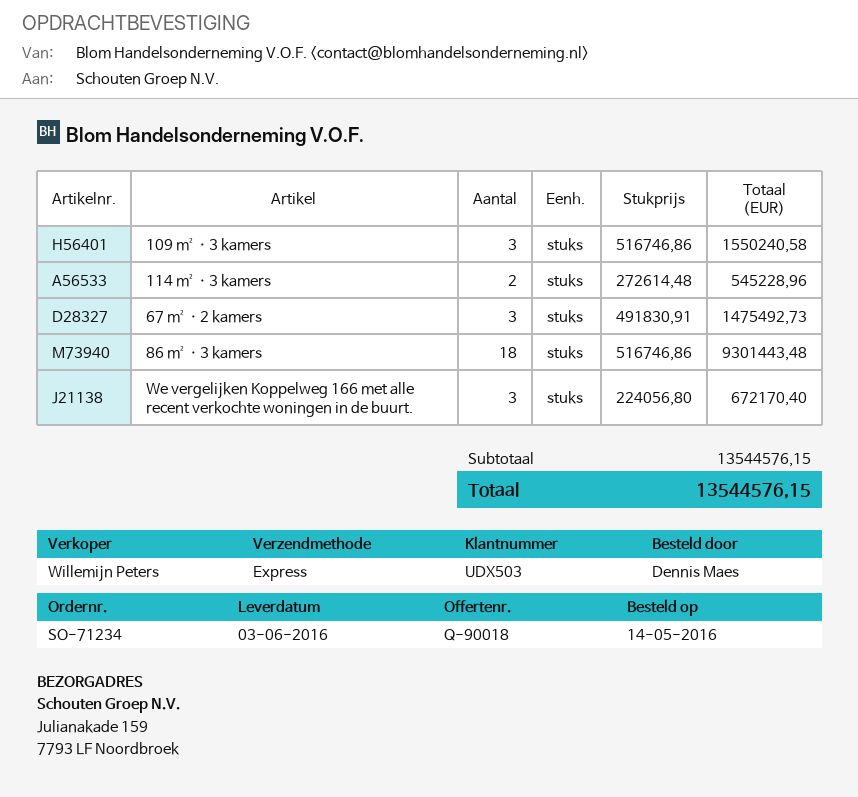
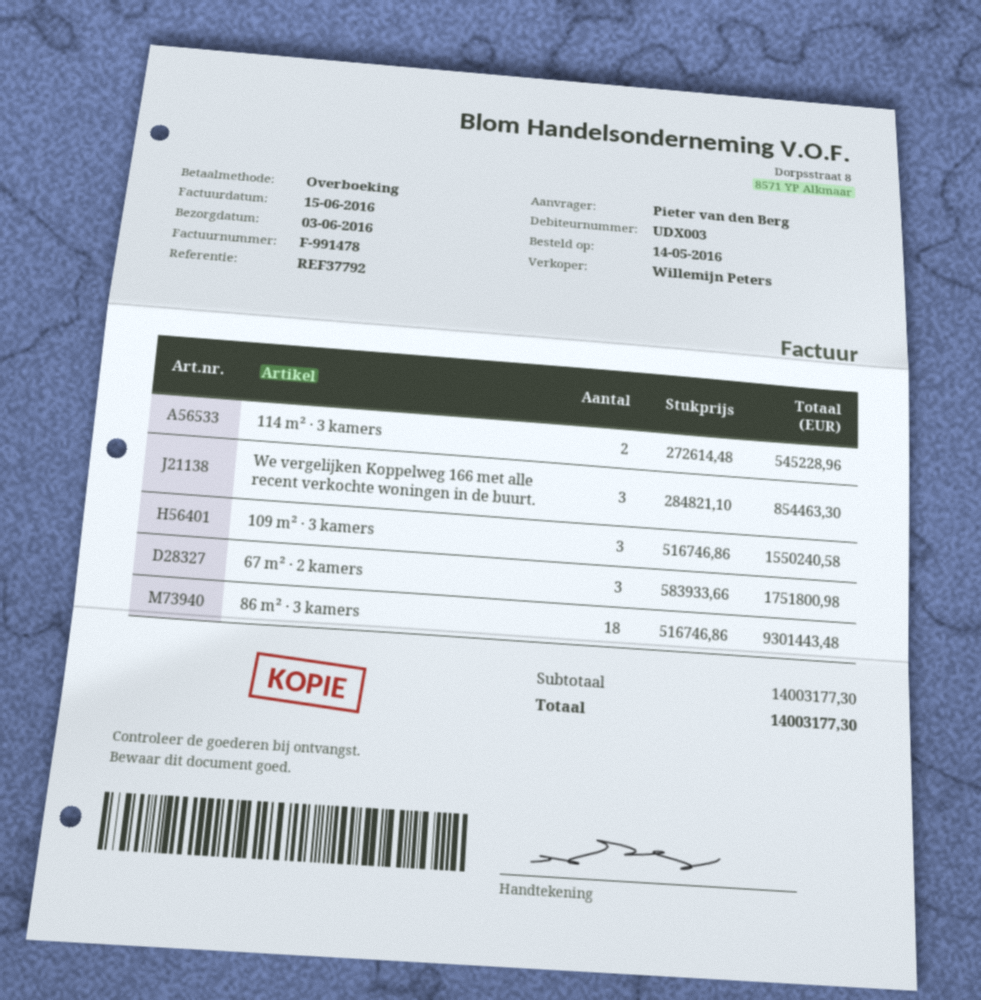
customer number: UDX503 -> UDX003
ordered by: Dennis Maes -> Pieter van den Berg
67 m² · 2 kamers: 3 x 491830.91 = 1475492.73 -> 3 x 583933.66 = 1751800.98
We vergelijken Koppelweg 166 met alle recent verkochte woningen in de buurt.: 3 x 224056.80 = 672170.40 -> 3 x 284821.10 = 854463.30
subtotal: 13544576.15 -> 14003177.30
total: 13544576.15 -> 14003177.30

